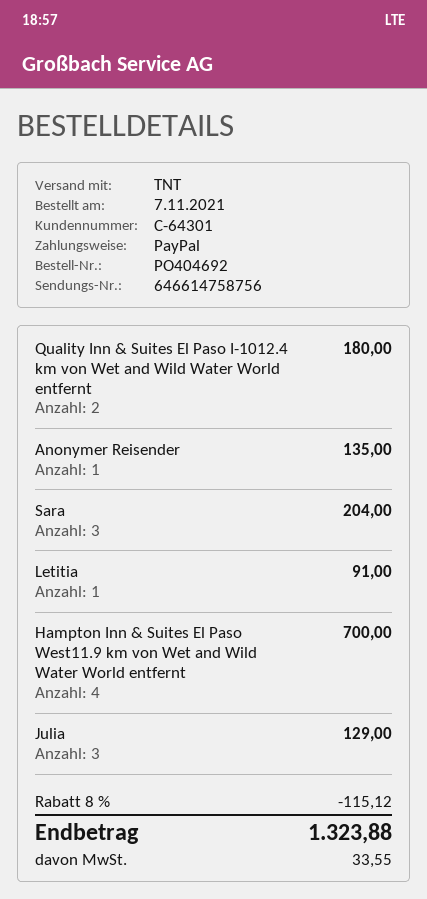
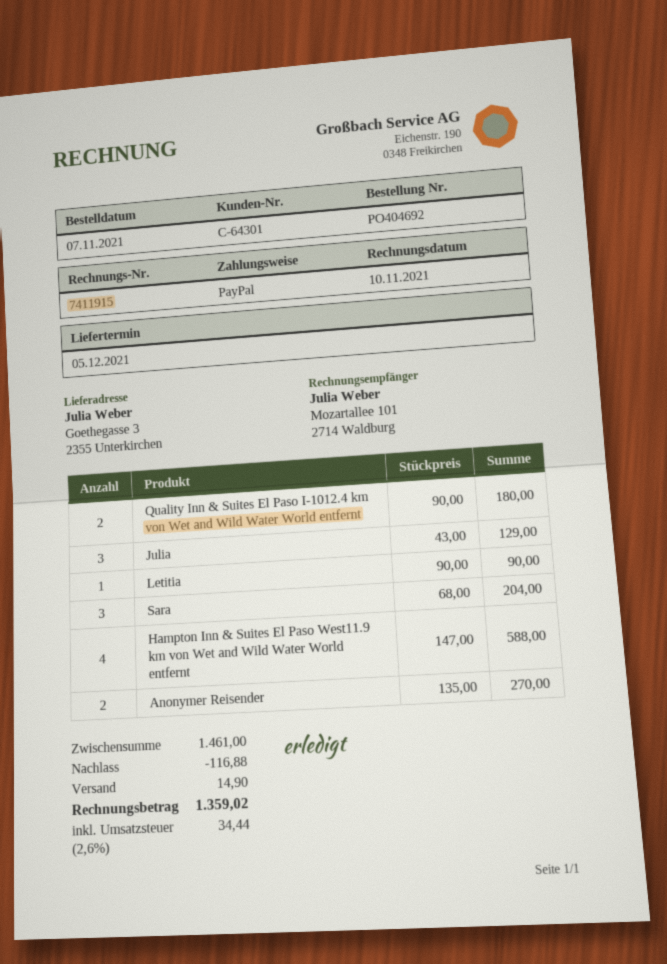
Anonymer Reisender: 1 for 135.00 -> 2 for 270.00
Letitia: 1 for 91.00 -> 1 for 90.00
Hampton Inn & Suites El Paso West11.9 km von Wet and Wild Water World entfernt: 4 for 700.00 -> 4 for 588.00
discount: 115.12 -> 116.88
shipping: none -> 14.90
tax: 33.55 -> 34.44
total: 1323.88 -> 1359.02

